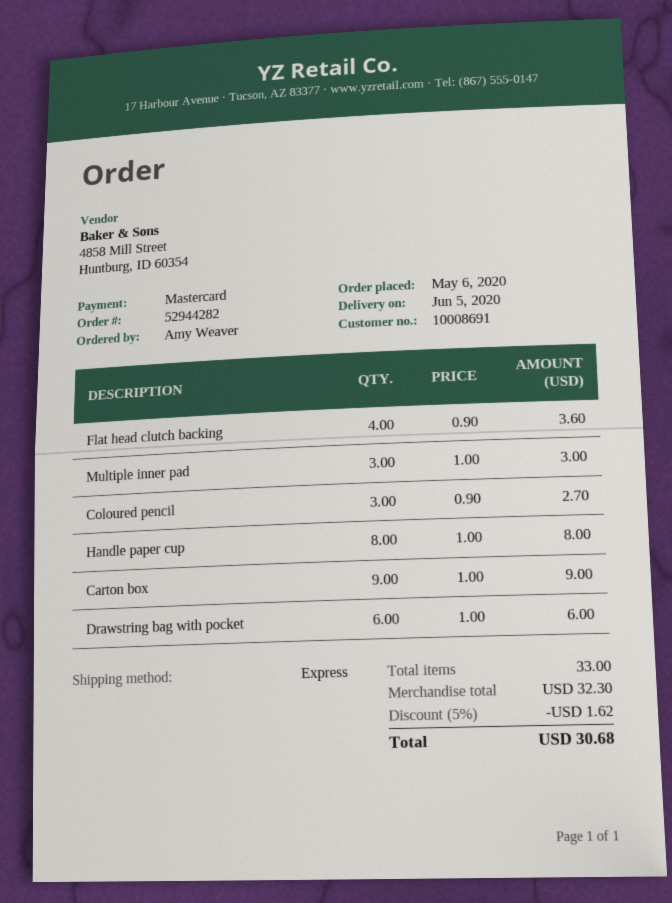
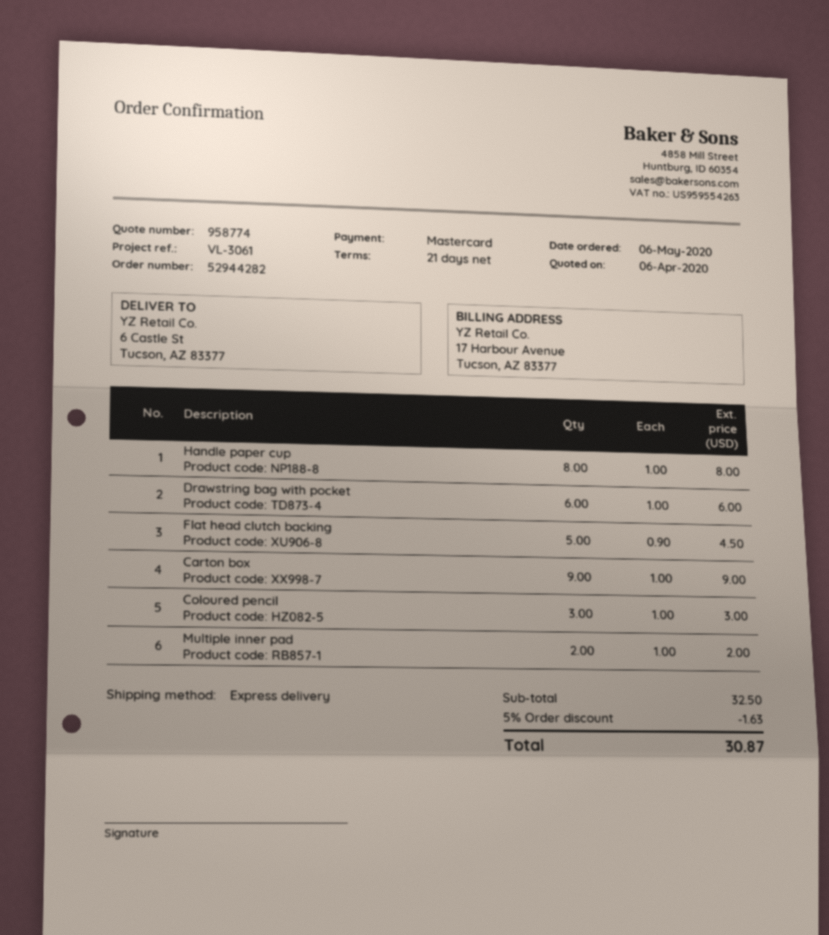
Flat head clutch backing: 4 x 0.90 = 3.60 -> 5 x 0.90 = 4.50
Multiple inner pad: 3 x 1.00 = 3.00 -> 2 x 1.00 = 2.00
Coloured pencil: 3 x 0.90 = 2.70 -> 3 x 1.00 = 3.00
subtotal: 32.30 -> 32.50
discount: 5% = 1.62 -> 5% = 1.63
total: 30.68 -> 30.87

